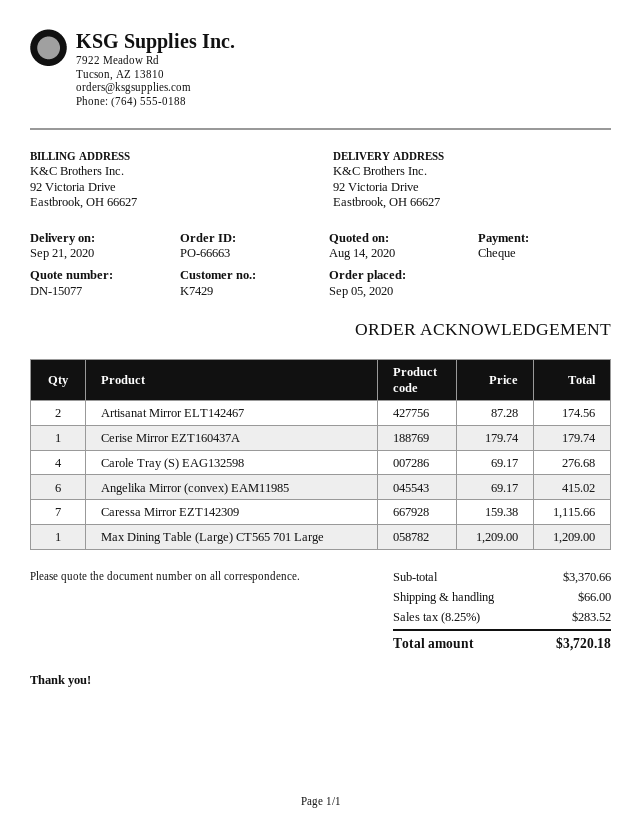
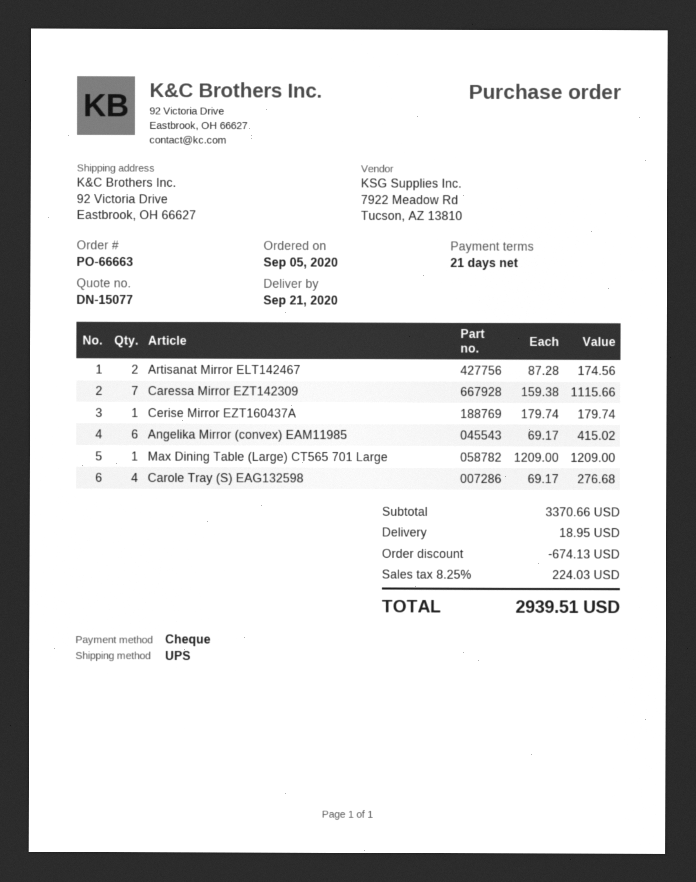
discount: none -> 674.13
shipping: 66.00 -> 18.95
tax: 8.25% = 283.52 -> 8.25% = 224.03
total: 3720.18 -> 2939.51

